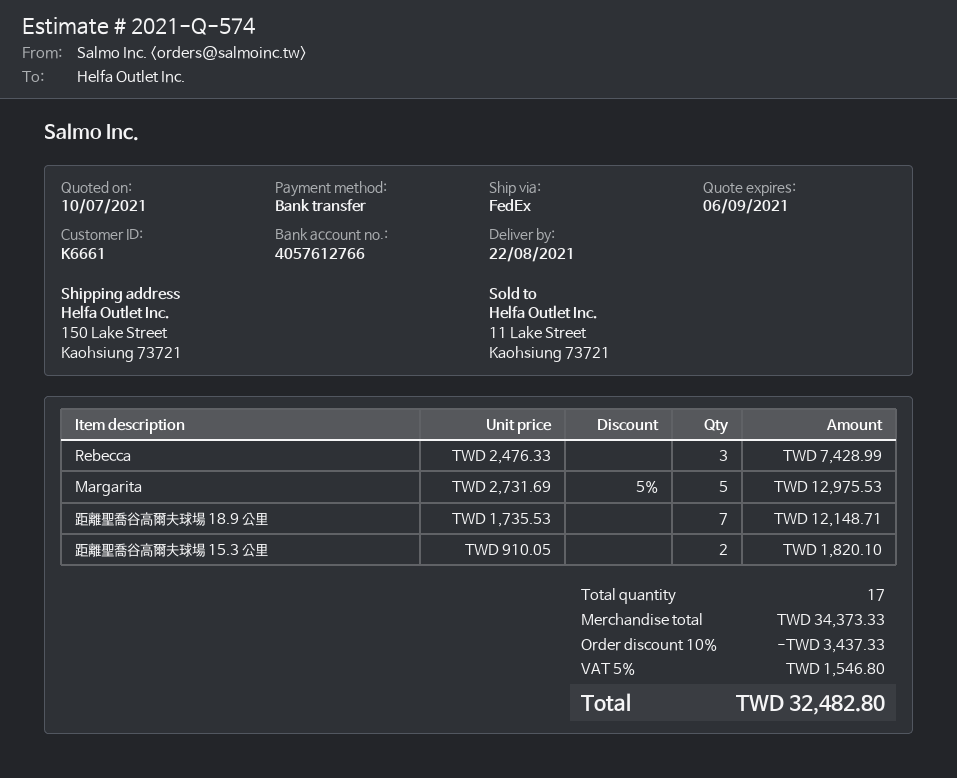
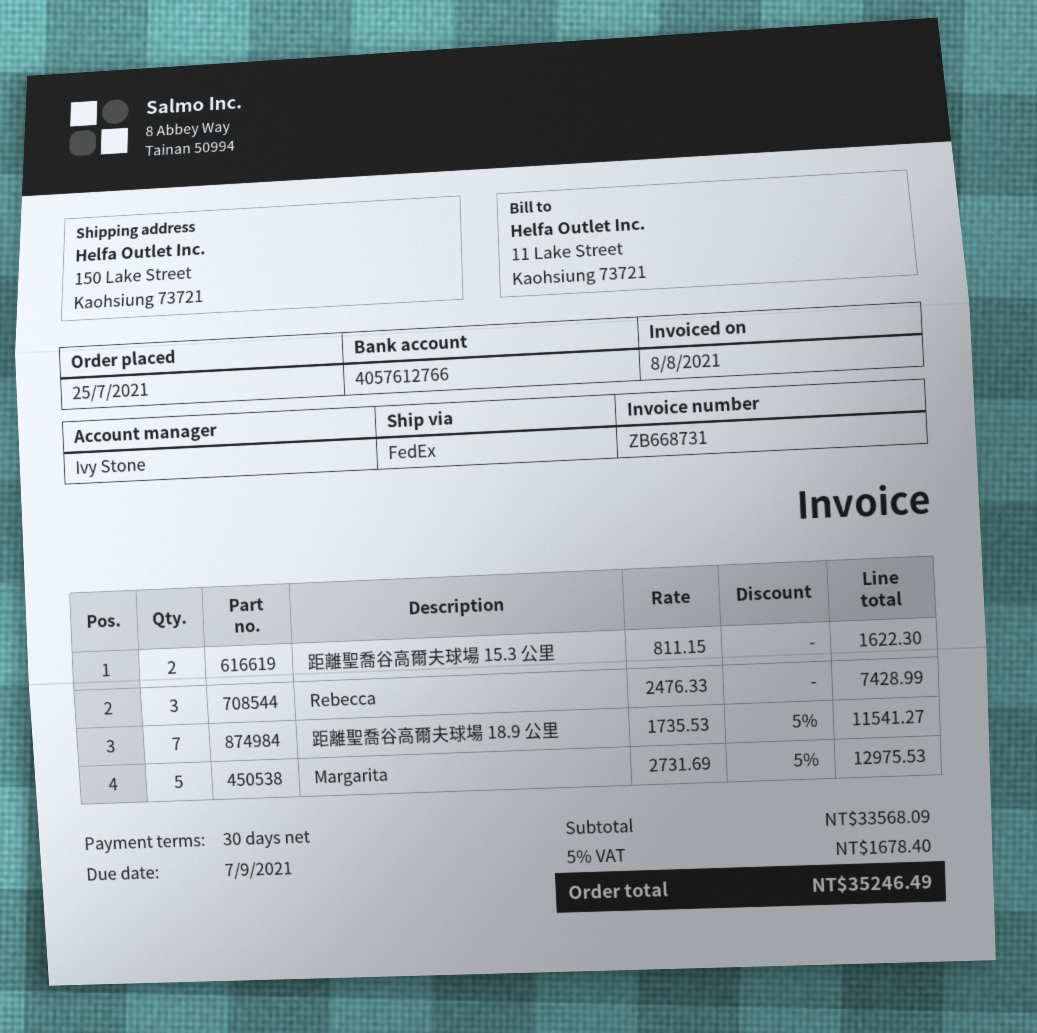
距離聖喬谷高爾夫球場 18.9 公里: 7 x 1735.53 = 12148.71 -> 7 x 1735.53 - 5% = 11541.27
距離聖喬谷高爾夫球場 15.3 公里: 2 x 910.05 = 1820.10 -> 2 x 811.15 = 1622.30
subtotal: 34373.33 -> 33568.09
discount: 10% = 3437.33 -> none
tax: 5% = 1546.80 -> 5% = 1678.40
total: 32482.80 -> 35246.49

